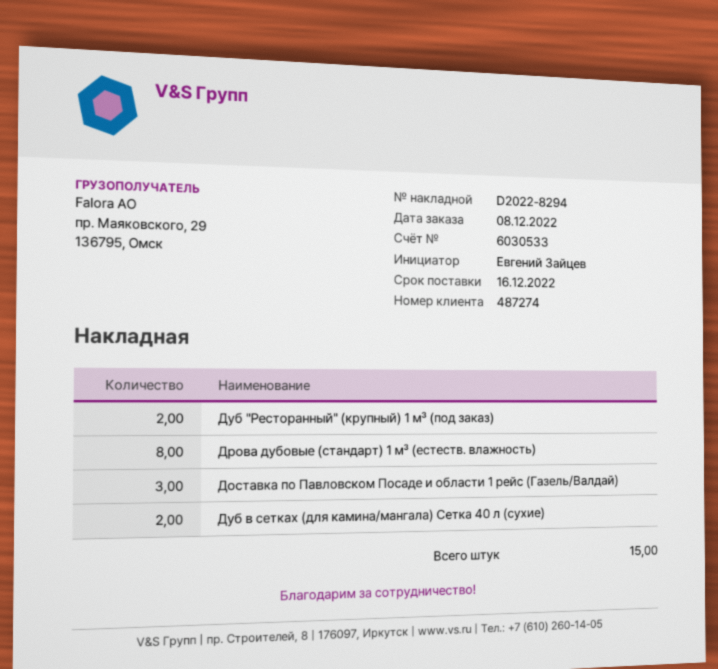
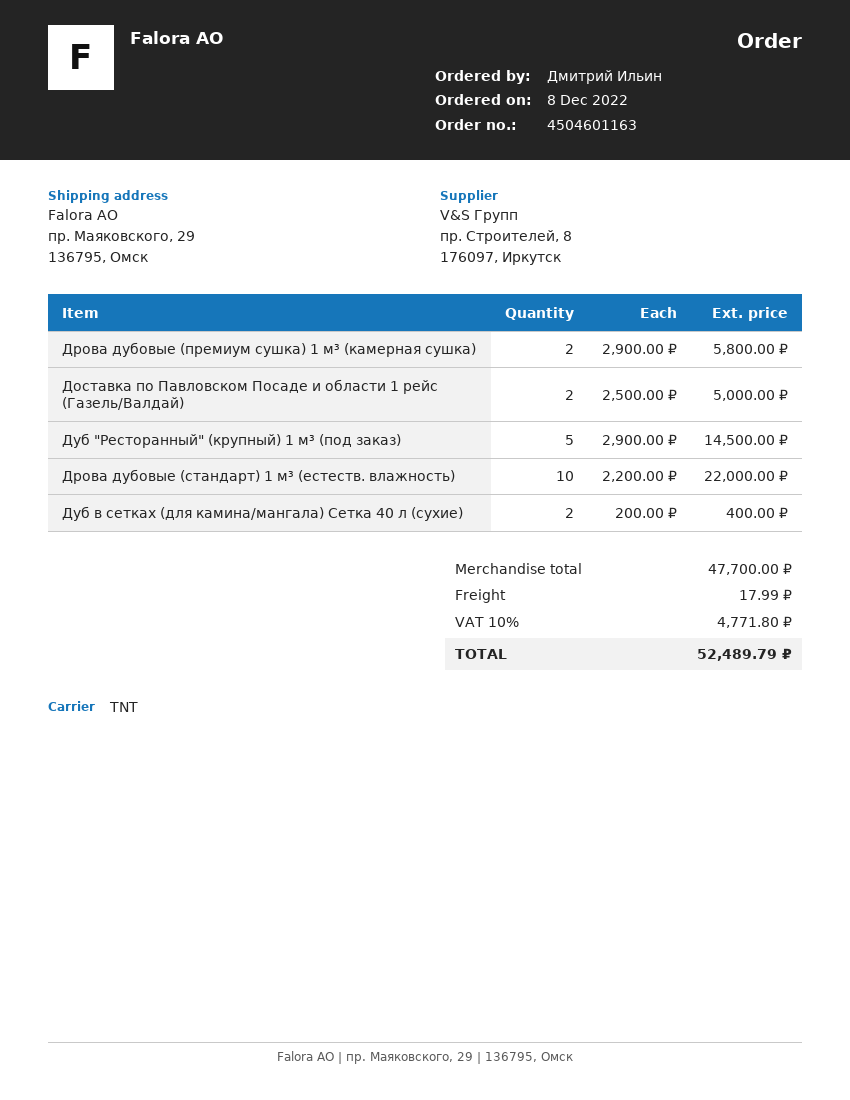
ordered by: Евгений Зайцев -> Дмитрий Ильин
Дуб "Ресторанный" (крупный) 1 м³ (под заказ): 2 -> 5
Дрова дубовые (стандарт) 1 м³ (естеств. влажность): 8 -> 10
Доставка по Павловском Посаде и области 1 рейс (Газель/Валдай): 3 -> 2
Дрова дубовые (премиум сушка) 1 м³ (камерная сушка): none -> 2

